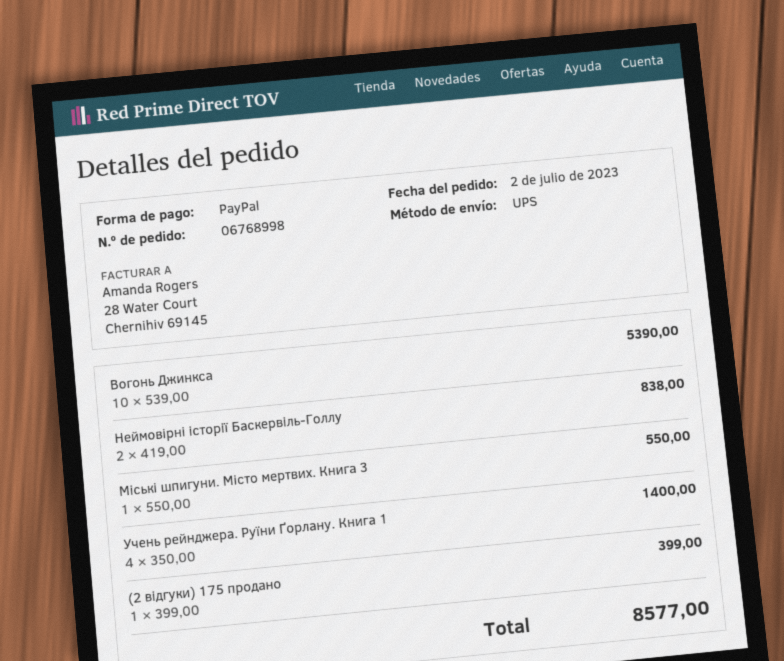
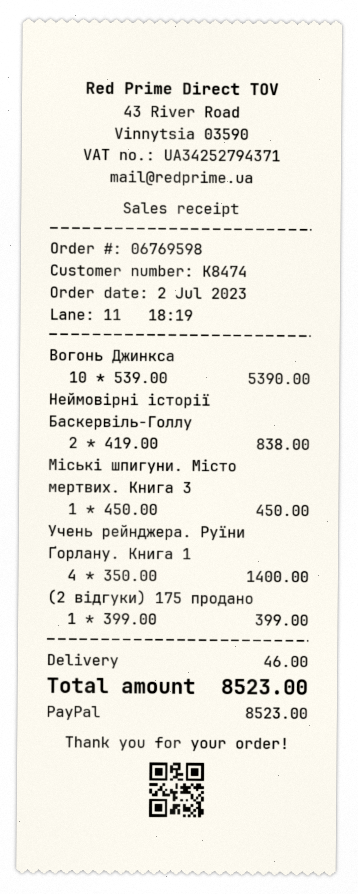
order number: 06768998 -> 06769598
Міські шпигуни. Місто мертвих. Книга 3: 1 x 550.00 = 550.00 -> 1 x 450.00 = 450.00
shipping: none -> 46.00
total: 8577.00 -> 8523.00

